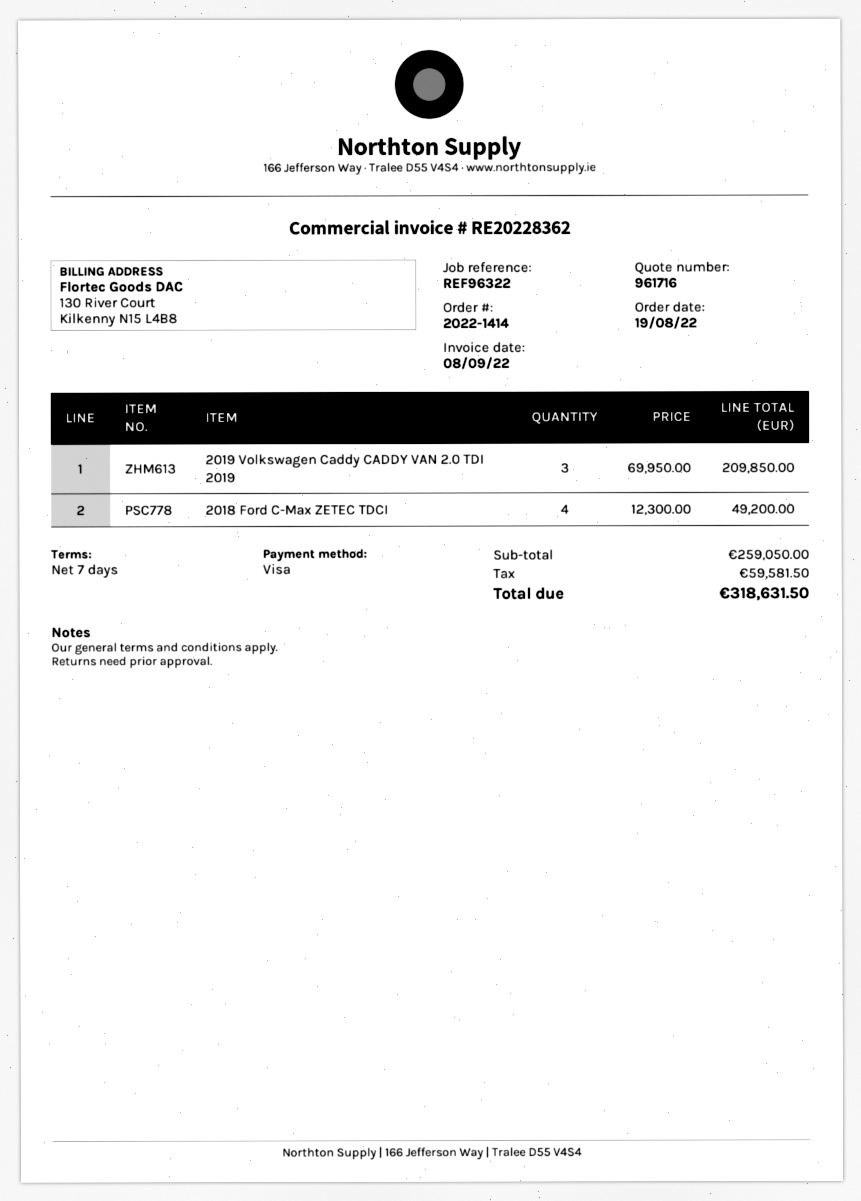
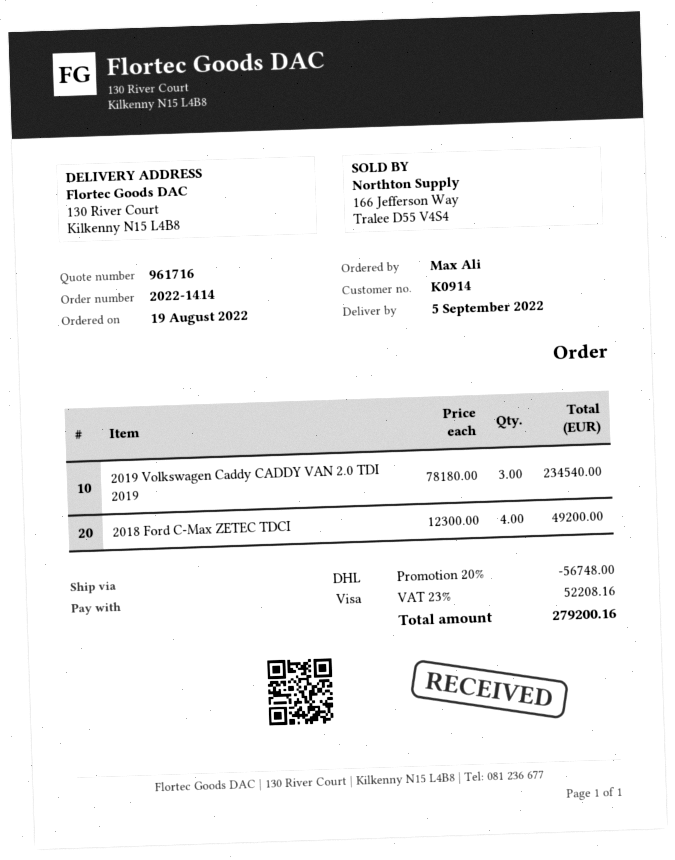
2019 Volkswagen Caddy CADDY VAN 2.0 TDI 2019: 3 x 69950.00 = 209850.00 -> 3 x 78180.00 = 234540.00
discount: none -> 20% = 56748.00
tax: 59581.50 -> 52208.16
total: 318631.50 -> 279200.16

